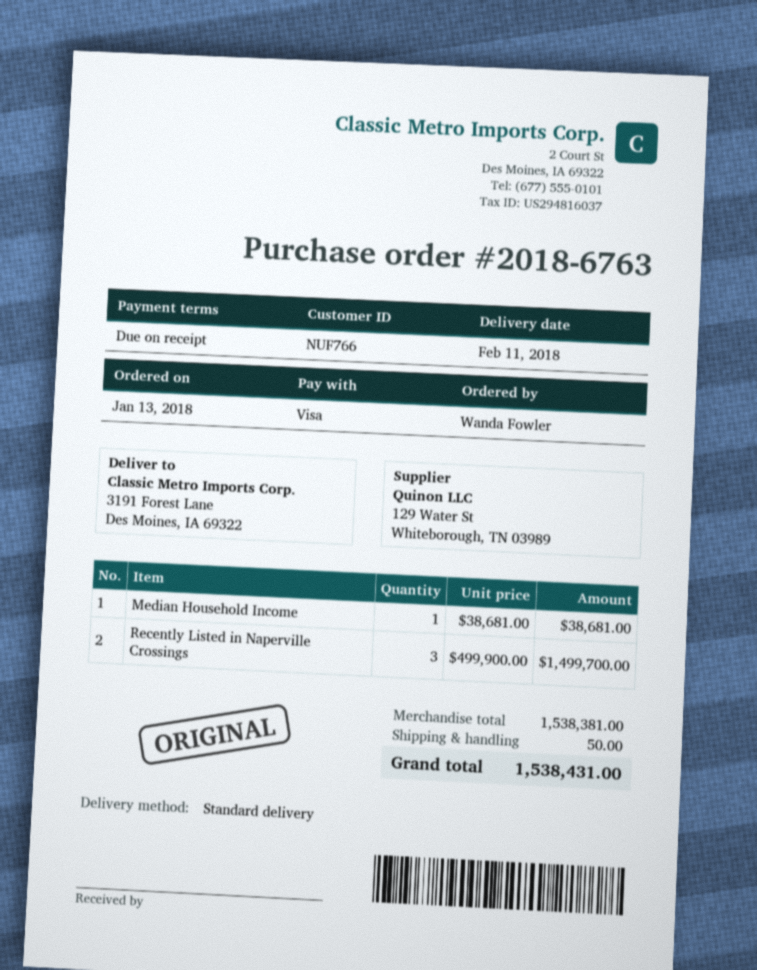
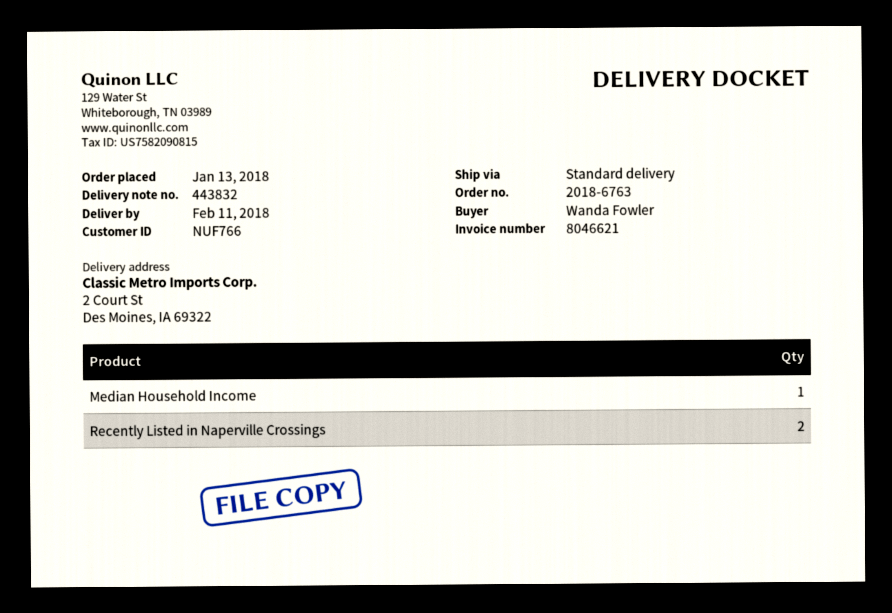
ship to: 3191 Forest Lane, Des Moines, IA 69322 -> 2 Court St, Des Moines, IA 69322
Recently Listed in Naperville Crossings: 3 -> 2

